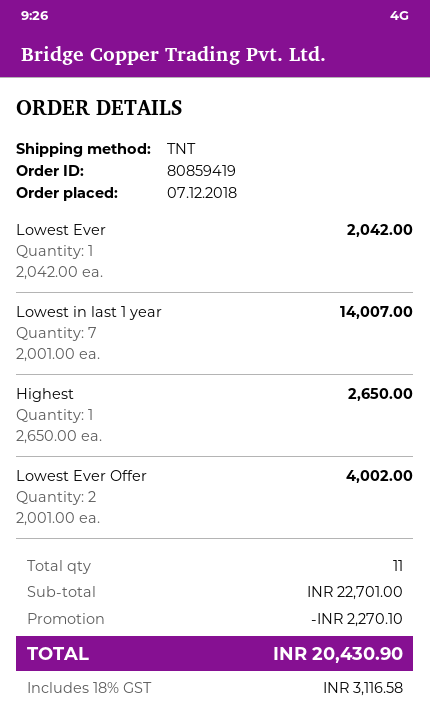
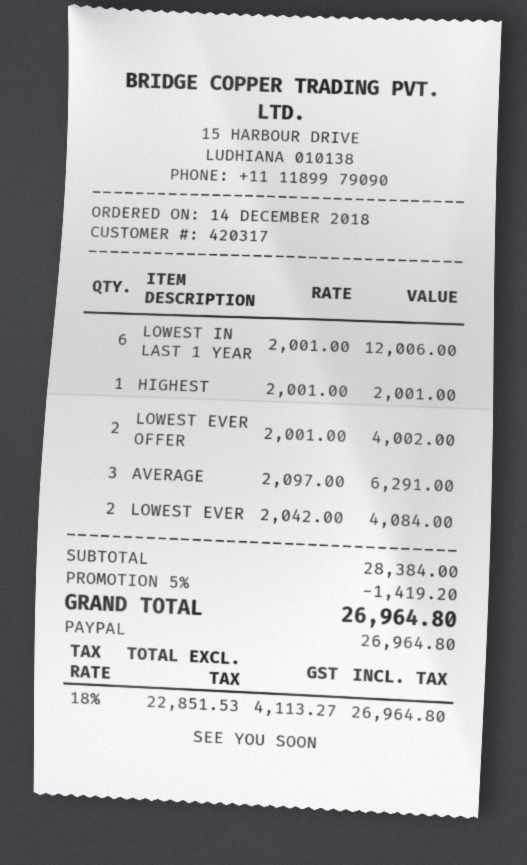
order date: 2018-12-07 -> 2018-12-14
Lowest Ever: 1 x 2042.00 = 2042.00 -> 2 x 2042.00 = 4084.00
Lowest in last 1 year: 7 x 2001.00 = 14007.00 -> 6 x 2001.00 = 12006.00
Highest: 1 x 2650.00 = 2650.00 -> 1 x 2001.00 = 2001.00
AVERAGE: none -> 3 x 2097.00 = 6291.00
subtotal: 22701.00 -> 28384.00
discount: 2270.10 -> 1419.20
tax: 18% = 3116.58 -> 18% = 4113.27
total: 20430.90 -> 26964.80

